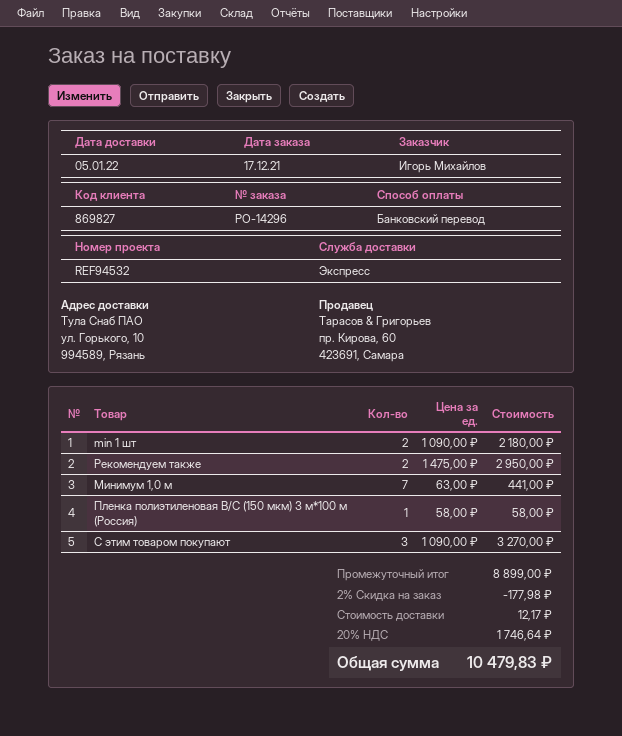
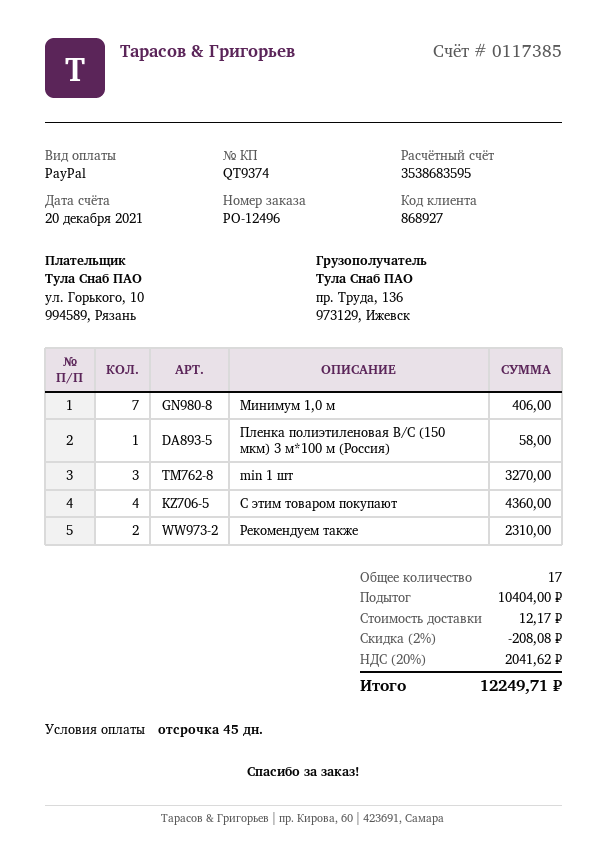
order number: PO-14296 -> PO-12496
customer number: 869827 -> 868927
payment method: bank transfer -> PayPal
ship to: ул. Горького, 10, 994589, Рязань -> пр. Труда, 136, 973129, Ижевск
min 1 шт: 2 for 2180.00 -> 3 for 3270.00
Рекомендуем также: 2 for 2950.00 -> 2 for 2310.00
Минимум 1,0 м: 7 for 441.00 -> 7 for 406.00
С этим товаром покупают: 3 for 3270.00 -> 4 for 4360.00
subtotal: 8899.00 -> 10404.00
discount: 2% = 177.98 -> 2% = 208.08
tax: 20% = 1746.64 -> 20% = 2041.62
total: 10479.83 -> 12249.71

